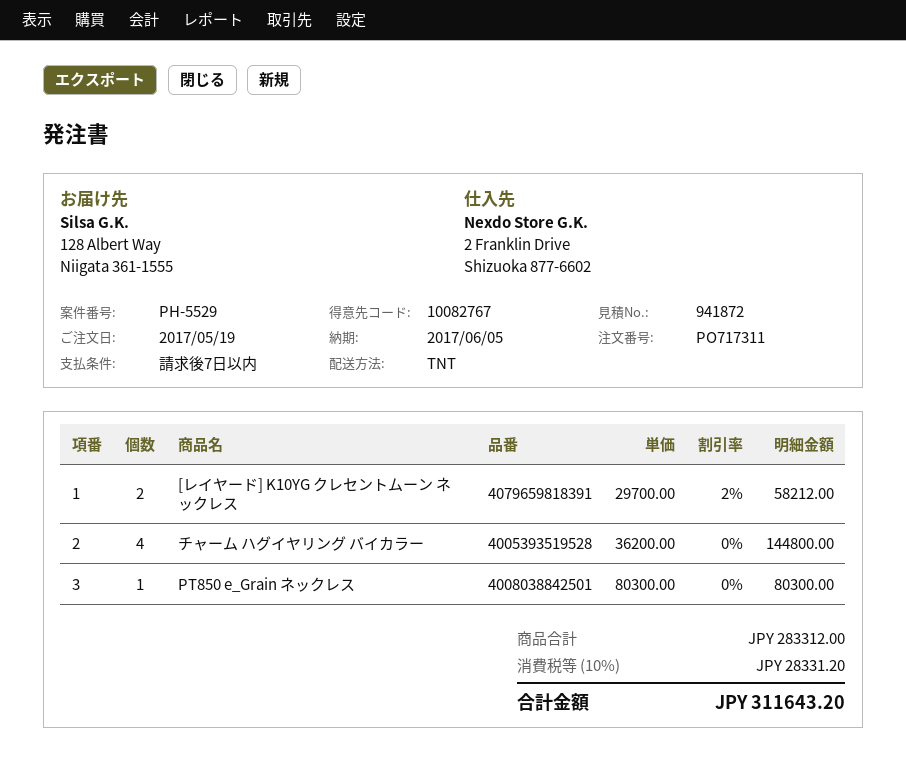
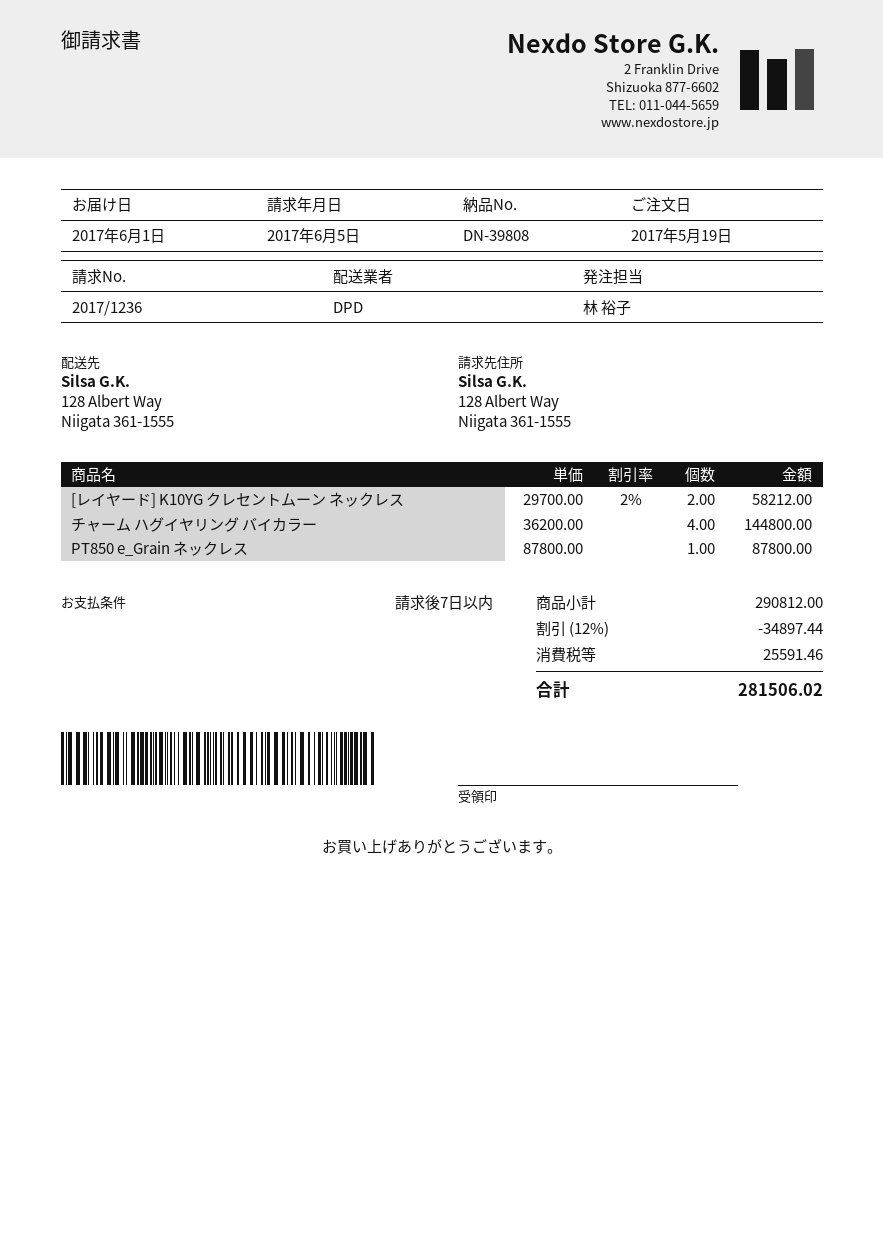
delivery date: 2017-06-05 -> 2017-06-01
shipping method: TNT -> DPD
PT850 e_Grain ネックレス: 1 x 80300.00 = 80300.00 -> 1 x 87800.00 = 87800.00
subtotal: 283312.00 -> 290812.00
discount: none -> 12% = 34897.44
tax: 28331.20 -> 25591.46
total: 311643.20 -> 281506.02

